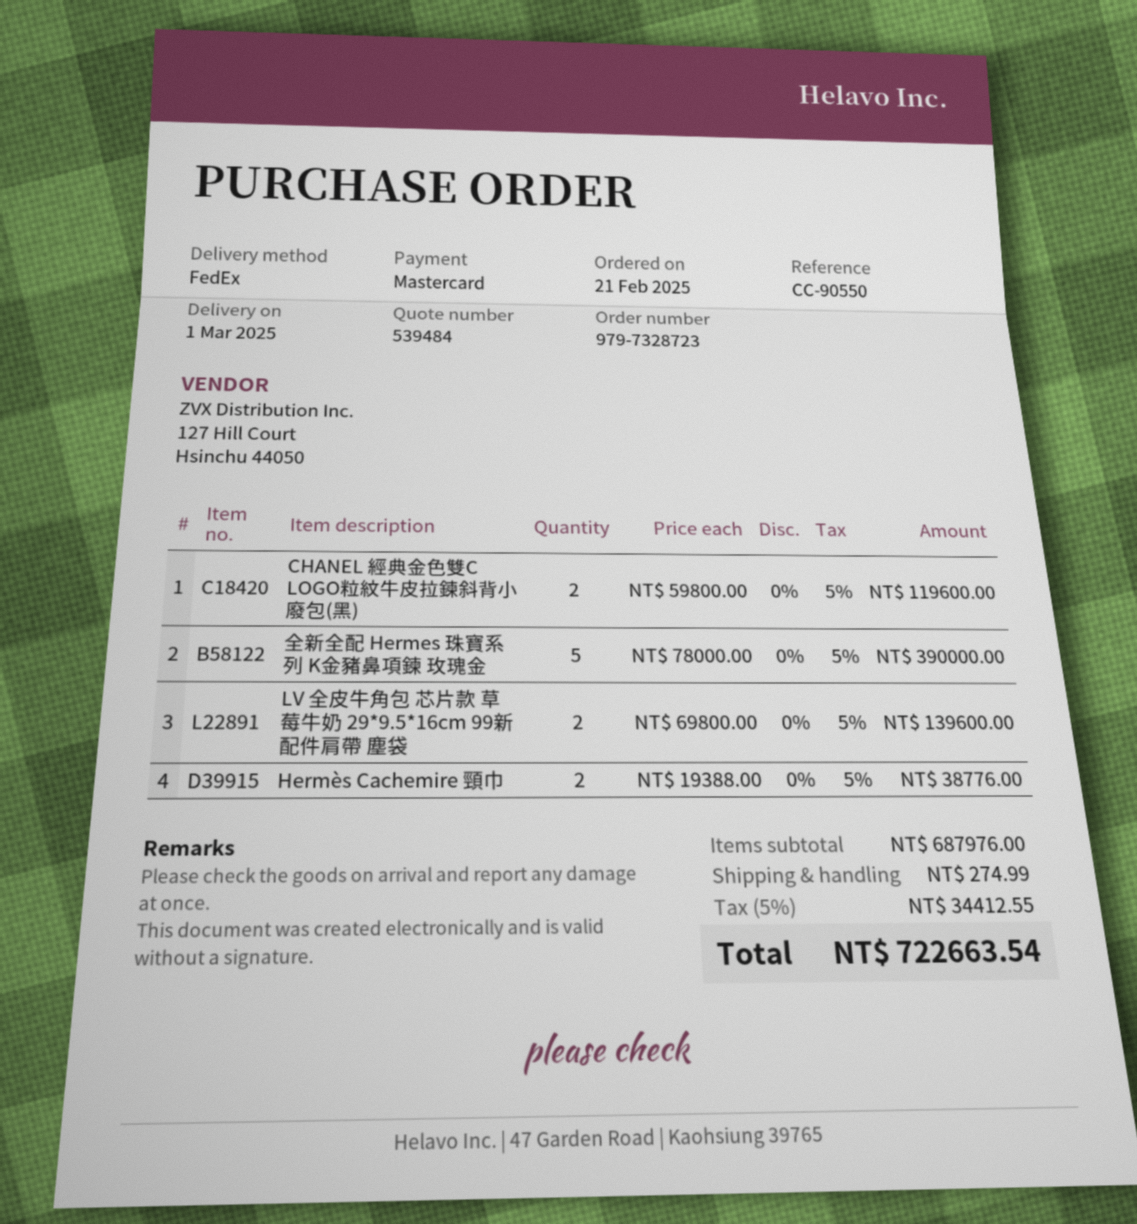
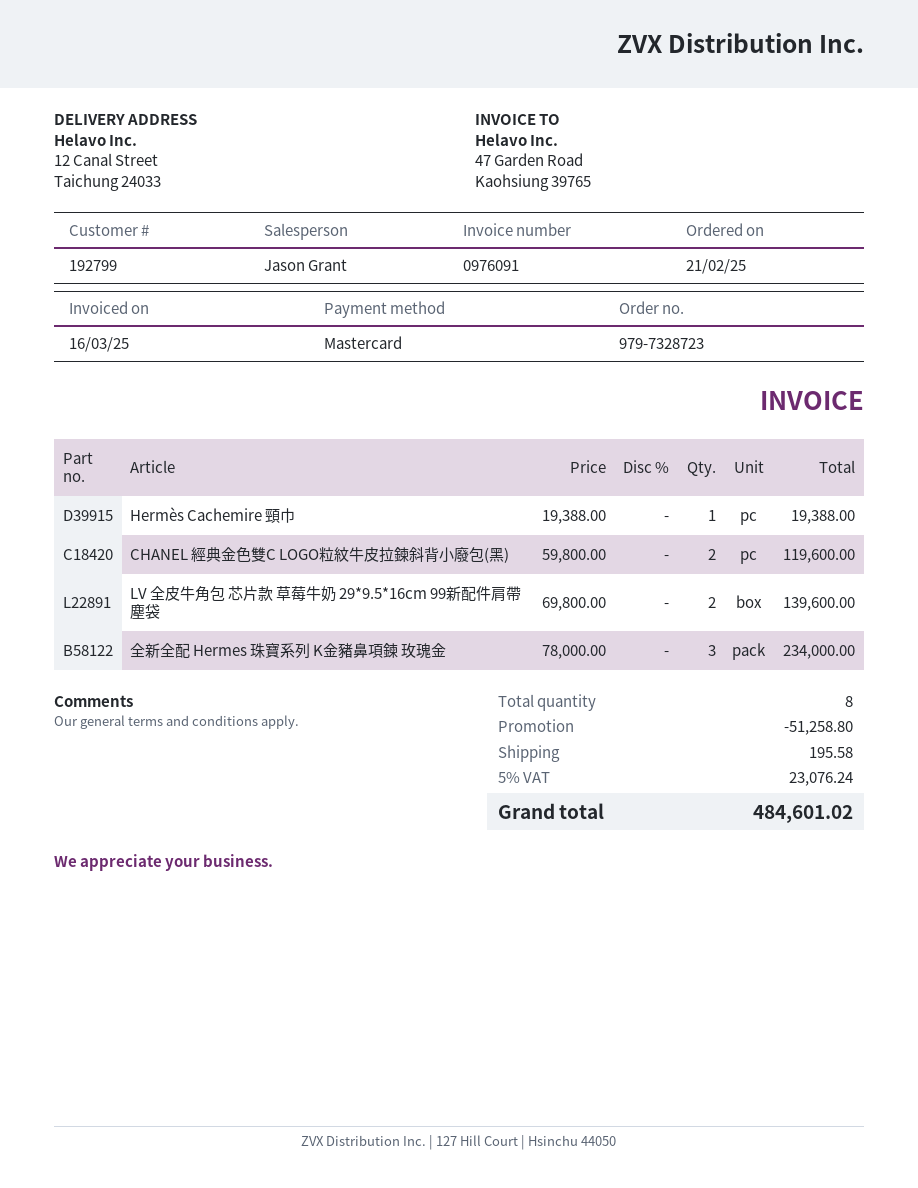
全新全配 Hermes 珠寶系列 K金豬鼻項鍊 玫瑰金: 5 x 78000.00 = 390000.00 -> 3 x 78000.00 = 234000.00
Hermès Cachemire 頸巾: 2 x 19388.00 = 38776.00 -> 1 x 19388.00 = 19388.00
discount: none -> 51258.80
shipping: 274.99 -> 195.58
tax: 5% = 34412.55 -> 5% = 23076.24
total: 722663.54 -> 484601.02

